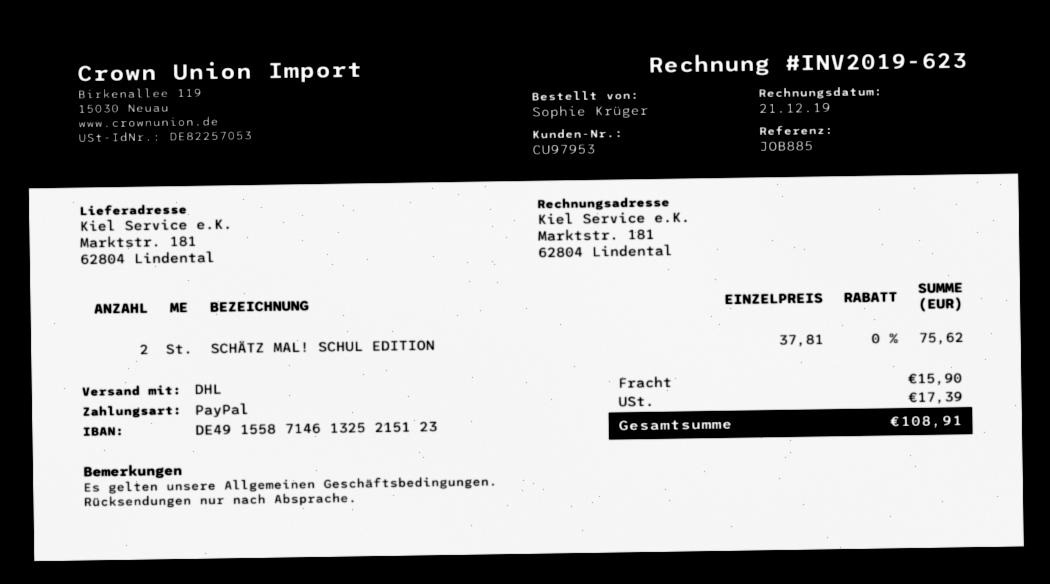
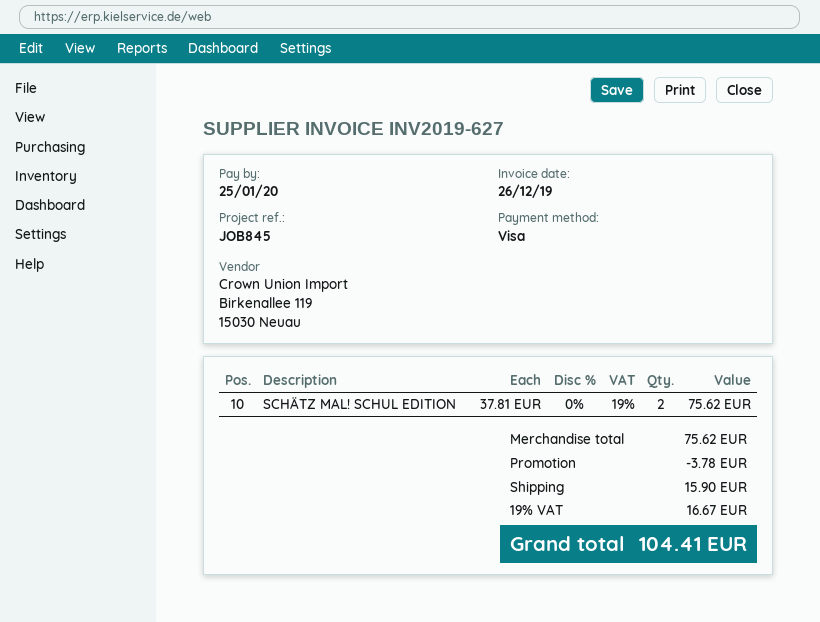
invoice number: INV2019-623 -> INV2019-627
invoice date: 2019-12-21 -> 2019-12-26
reference: JOB885 -> JOB845
payment method: PayPal -> Visa
discount: none -> 3.78
tax: 17.39 -> 16.67
total: 108.91 -> 104.41

